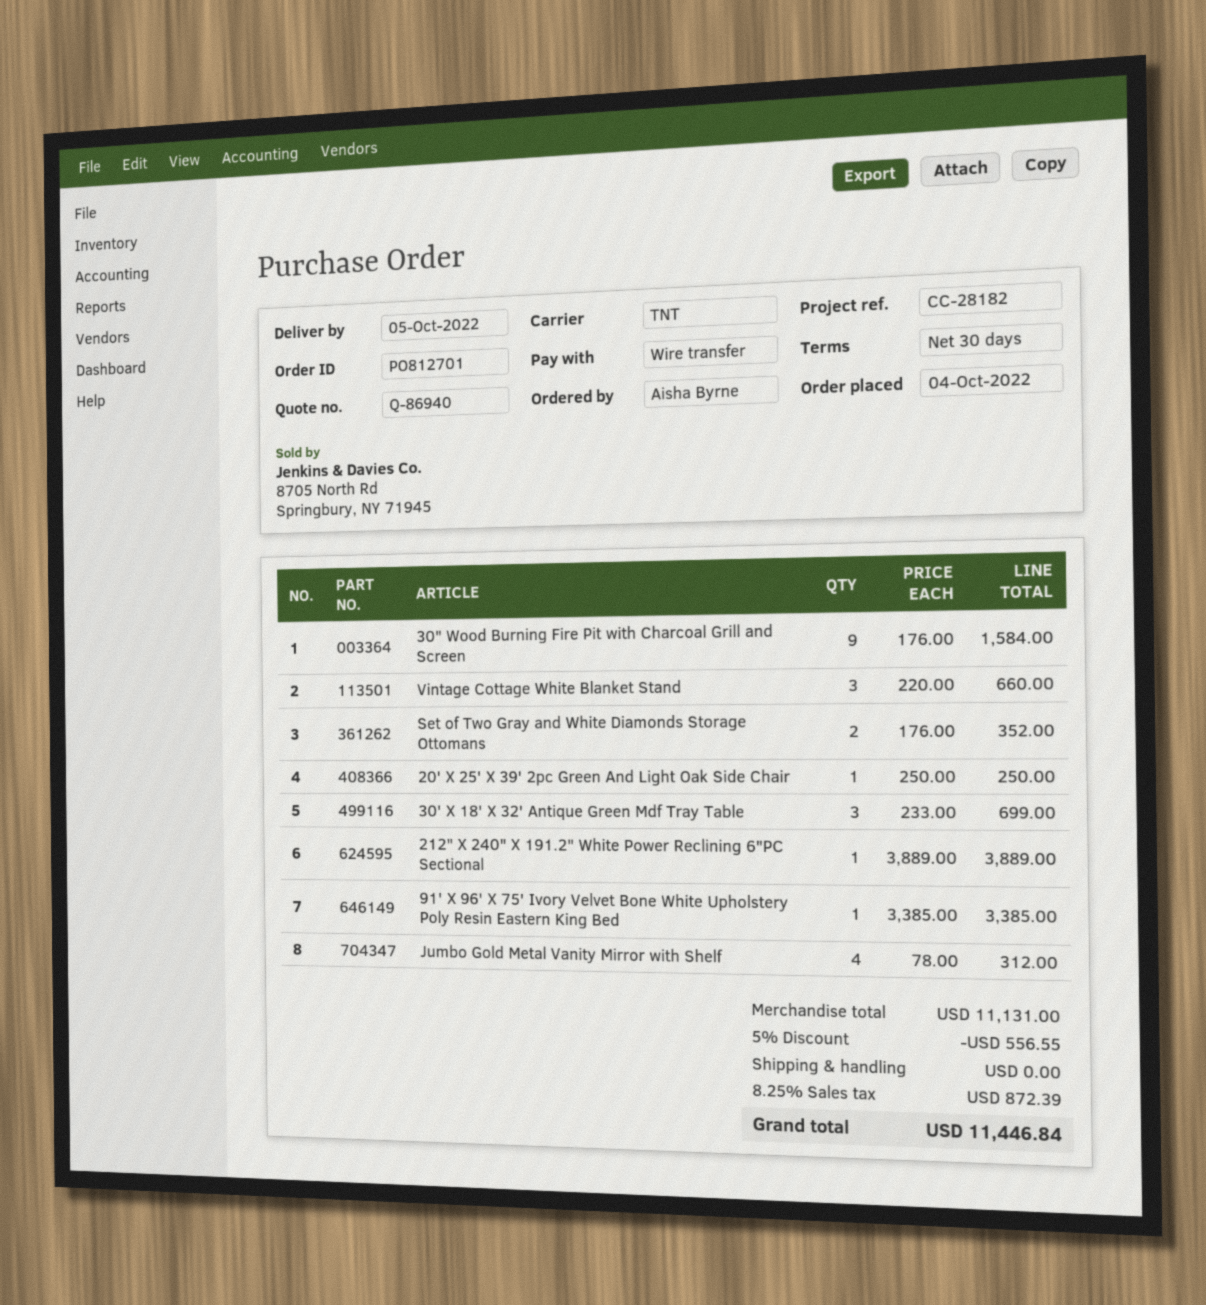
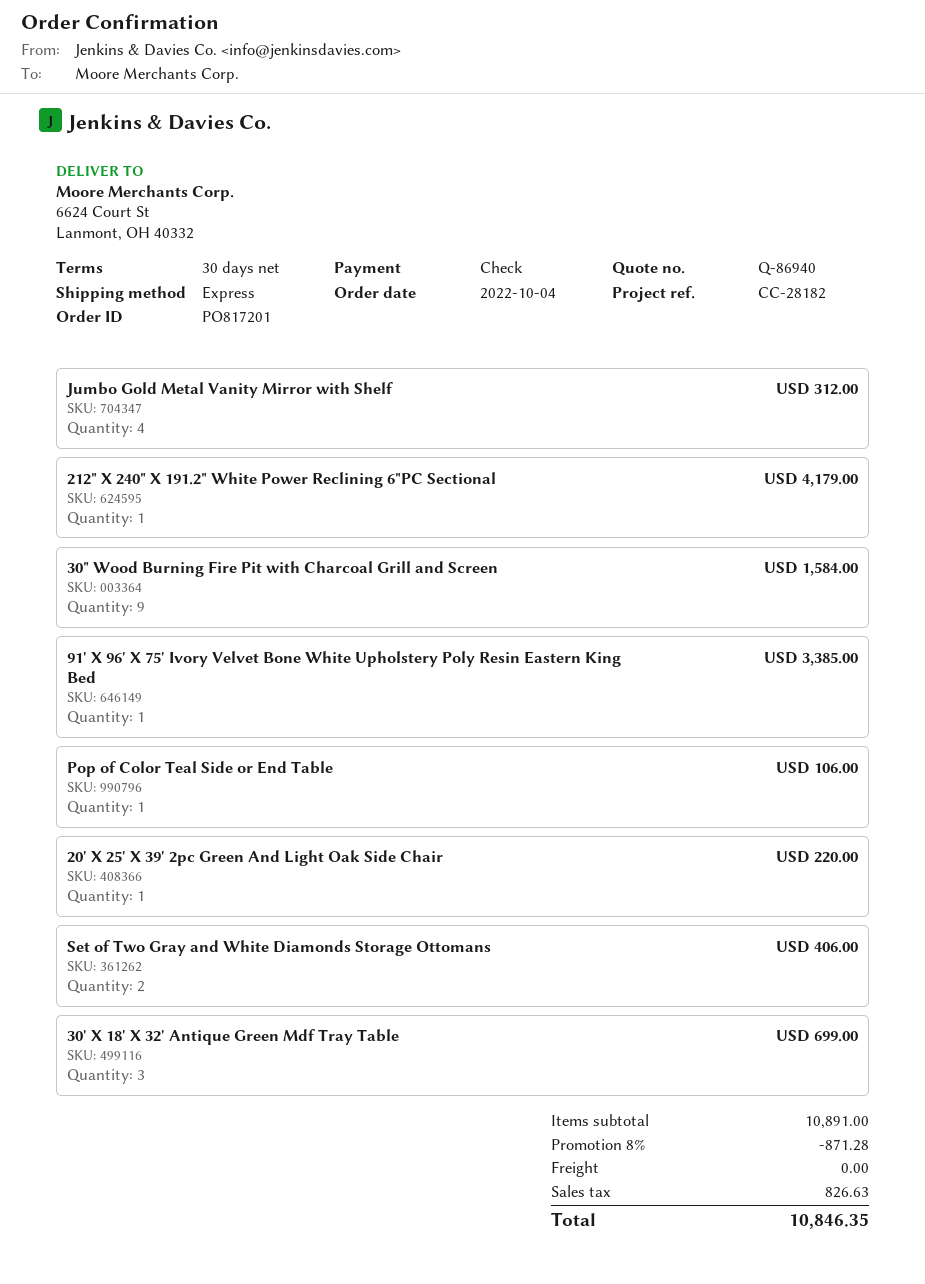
order number: PO812701 -> PO817201
payment method: bank transfer -> cheque
shipping method: TNT -> express
Vintage Cottage White Blanket Stand: 3 for 660.00 -> none
Set of Two Gray and White Diamonds Storage Ottomans: 2 for 352.00 -> 2 for 406.00
20' X 25' X 39' 2pc Green And Light Oak Side Chair: 1 for 250.00 -> 1 for 220.00
212" X 240" X 191.2" White Power Reclining 6"PC Sectional: 1 for 3889.00 -> 1 for 4179.00
Pop of Color Teal Side or End Table: none -> 1 for 106.00
subtotal: 11131.00 -> 10891.00
discount: 5% = 556.55 -> 8% = 871.28
tax: 872.39 -> 826.63
total: 11446.84 -> 10846.35

